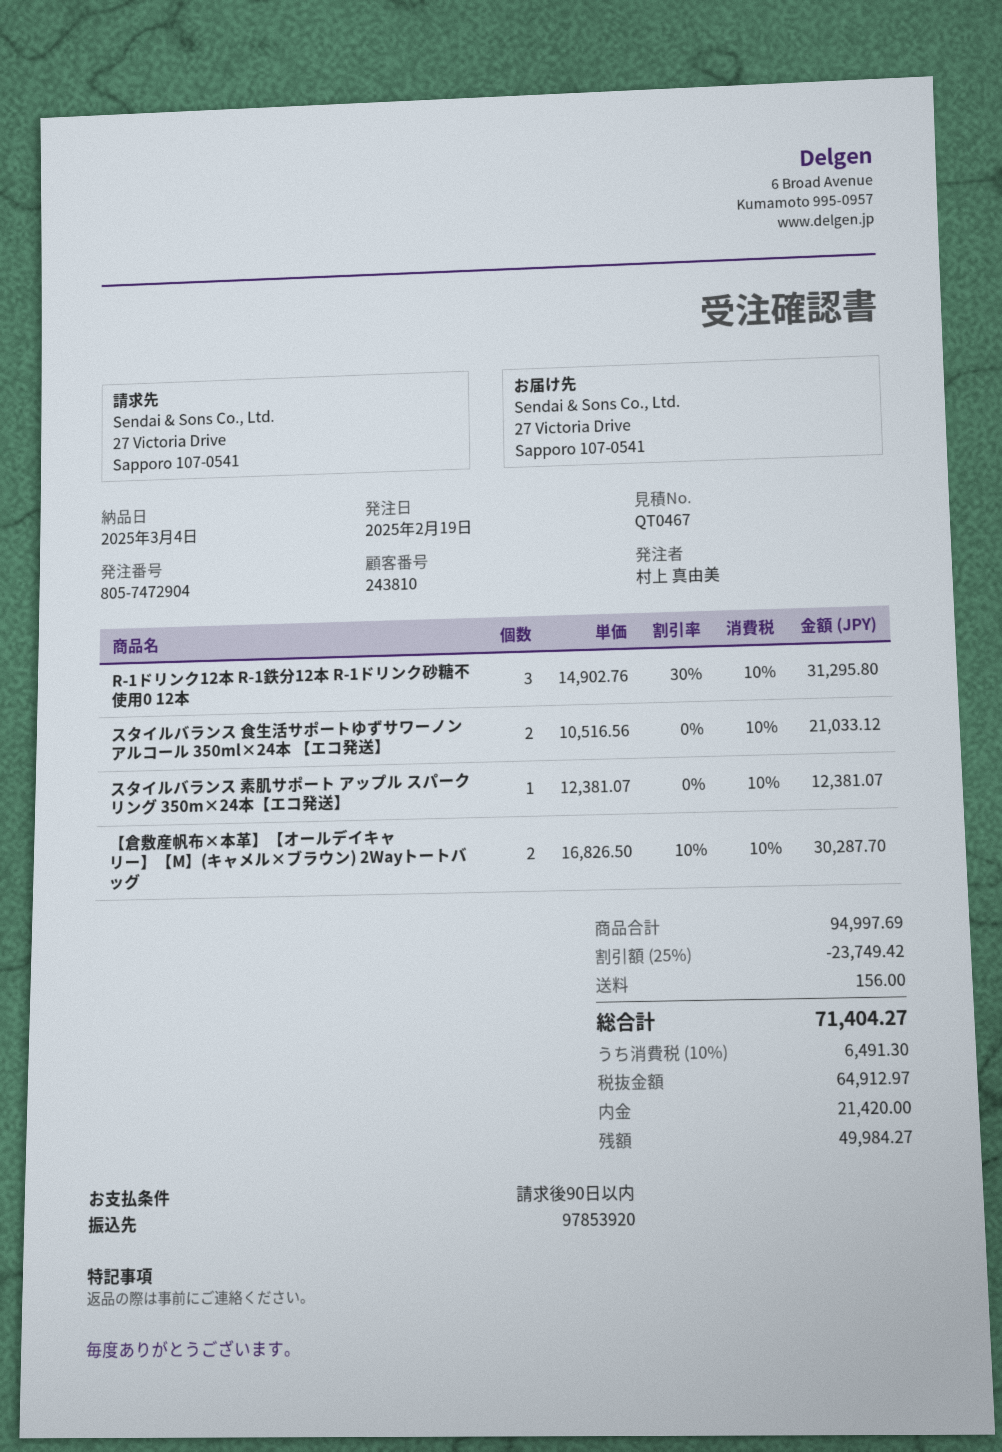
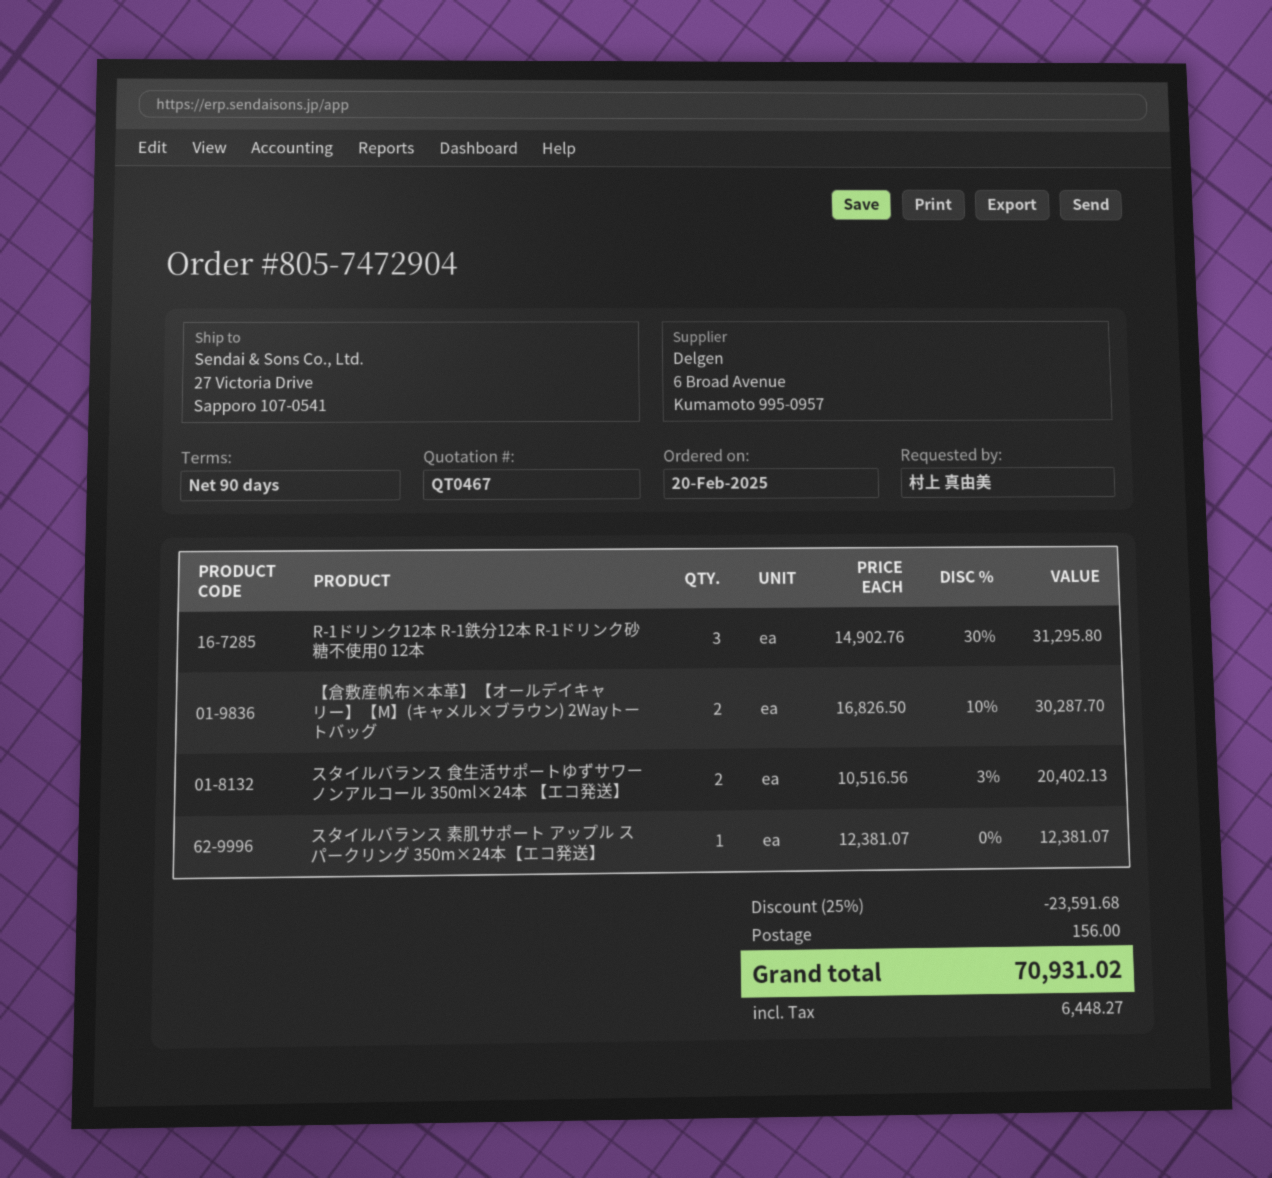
order date: 2025-02-19 -> 2025-02-20
スタイルバランス 食生活サポートゆずサワーノンアルコール 350ml×24本 【エコ発送】: 2 x 10516.56 = 21033.12 -> 2 x 10516.56 - 3% = 20402.13
discount: 25% = 23749.42 -> 25% = 23591.68
tax: 6491.30 -> 6448.27
total: 71404.27 -> 70931.02

